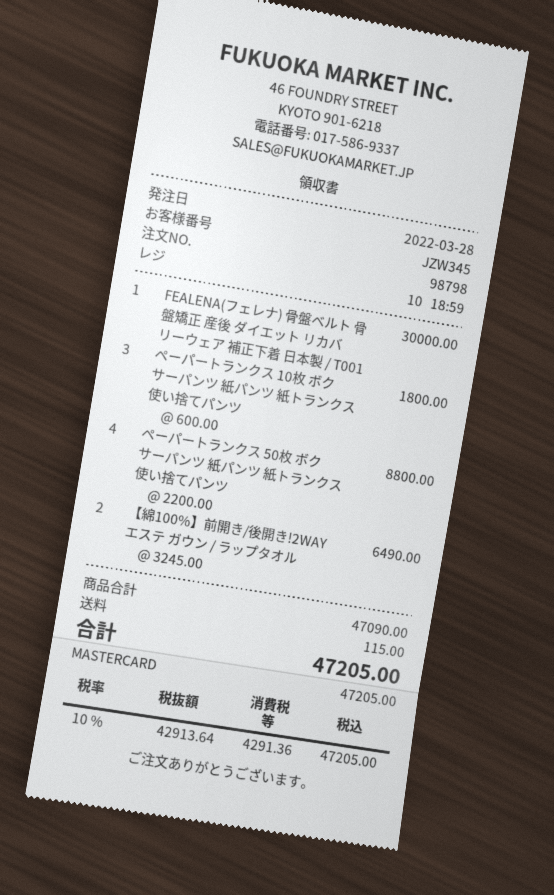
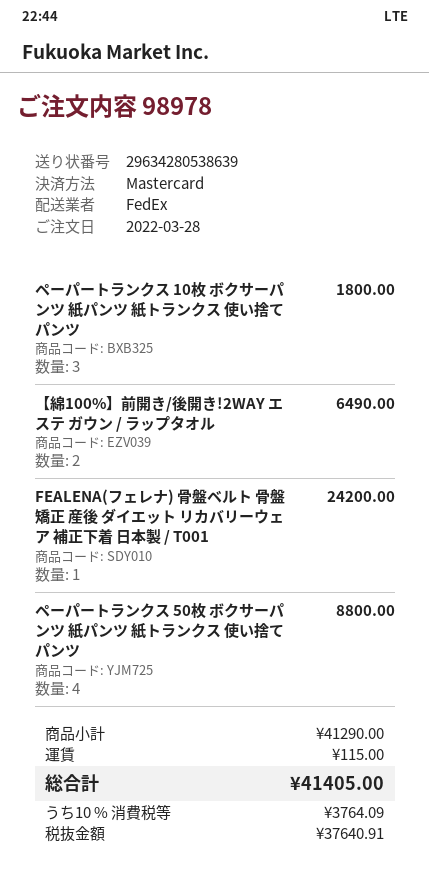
order number: 98798 -> 98978
FEALENA(フェレナ) 骨盤ベルト 骨盤矯正 産後 ダイエット リカバリーウェア 補正下着 日本製 / T001: 1 for 30000.00 -> 1 for 24200.00
subtotal: 47090.00 -> 41290.00
net: 42913.64 -> 37640.91
tax: 10% = 4291.36 -> 10% = 3764.09
total: 47205.00 -> 41405.00

